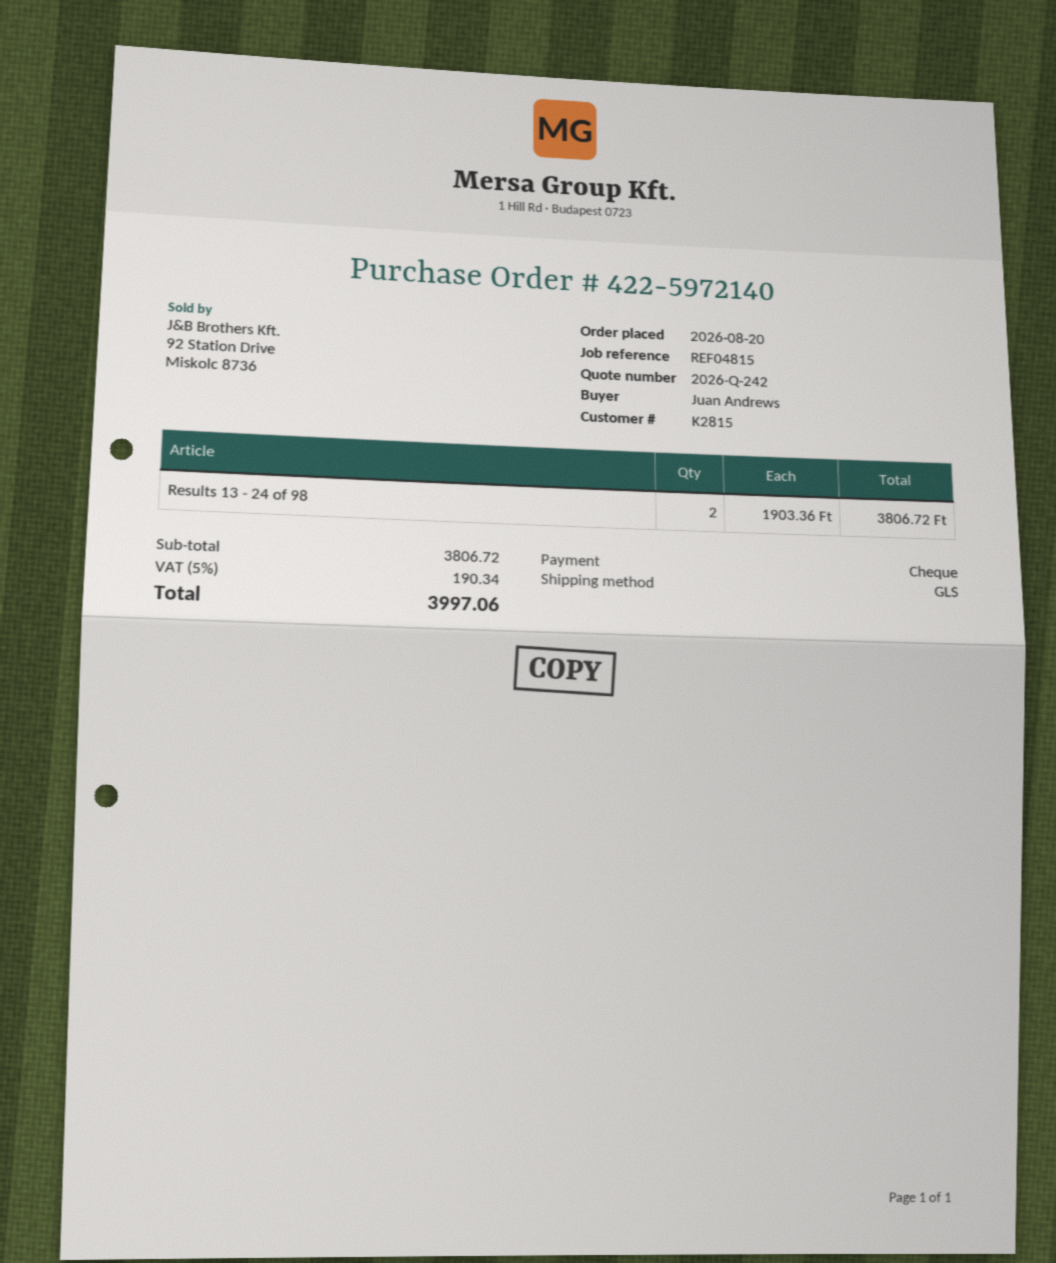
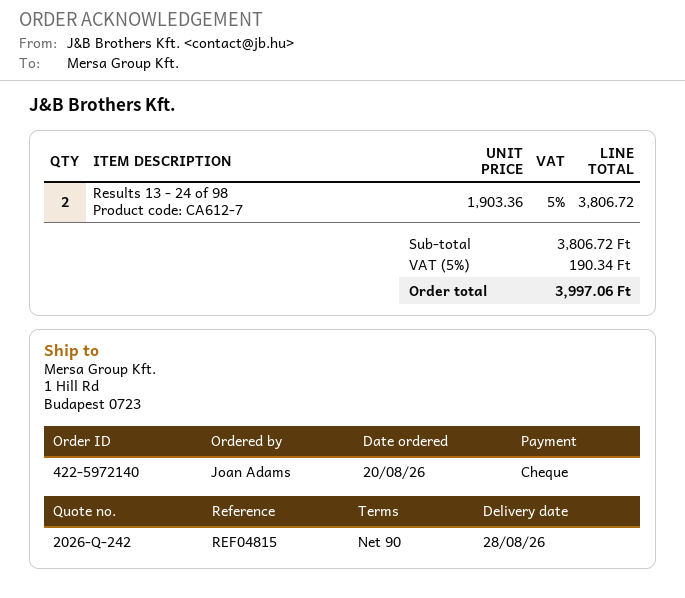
ordered by: Juan Andrews -> Joan Adams

